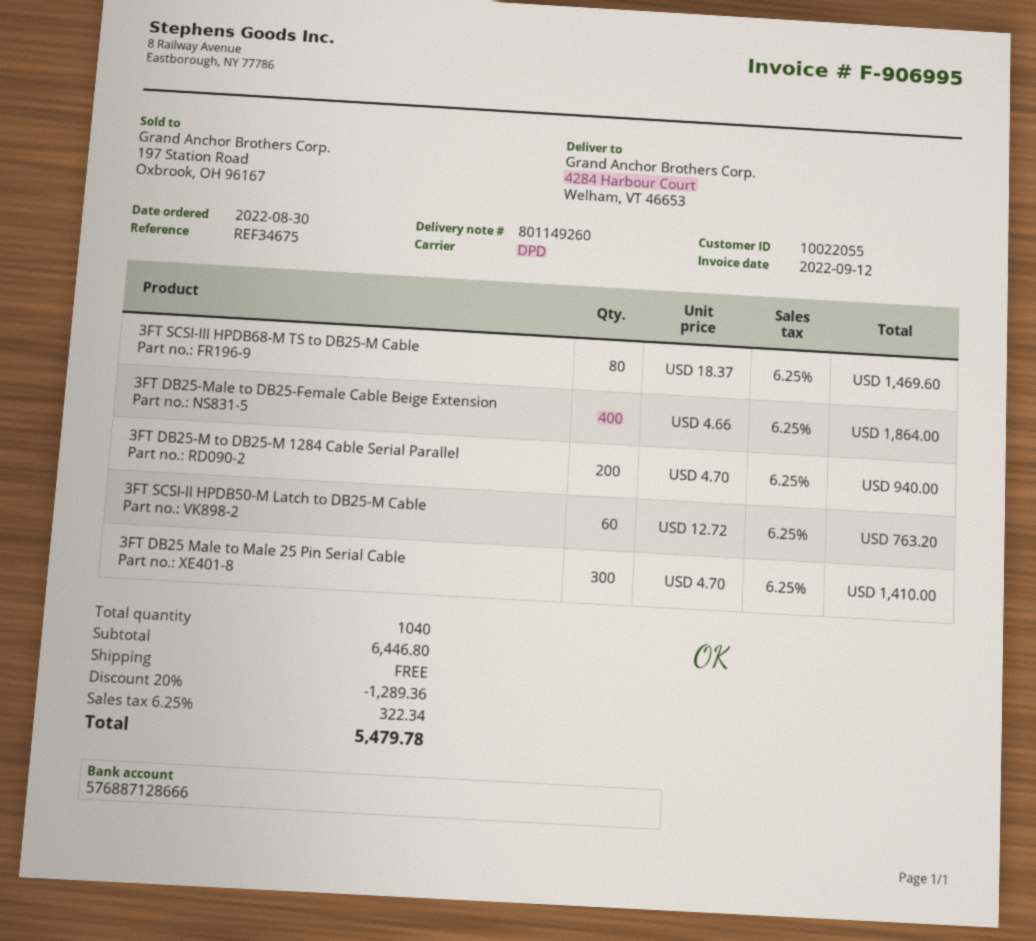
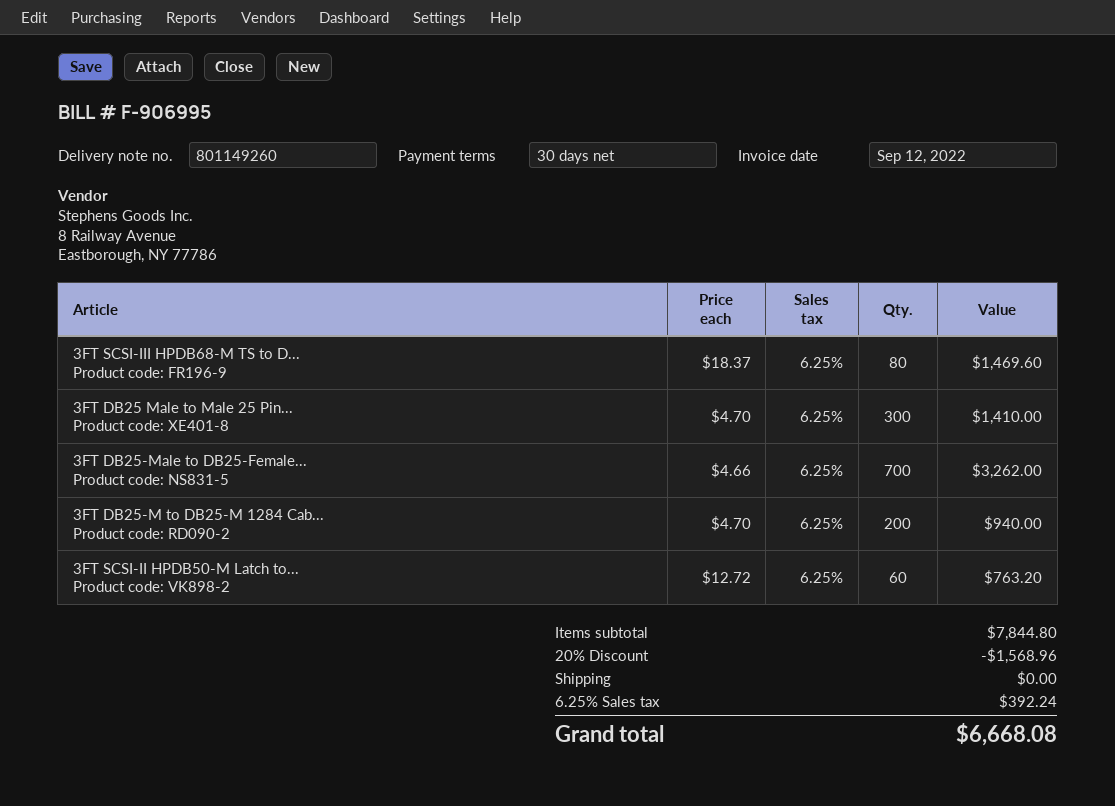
3FT DB25-Male to DB25-Female Cable Beige Extension: 400 x 4.66 = 1864.00 -> 700 x 4.66 = 3262.00
subtotal: 6446.80 -> 7844.80
discount: 20% = 1289.36 -> 20% = 1568.96
tax: 6.25% = 322.34 -> 6.25% = 392.24
total: 5479.78 -> 6668.08

